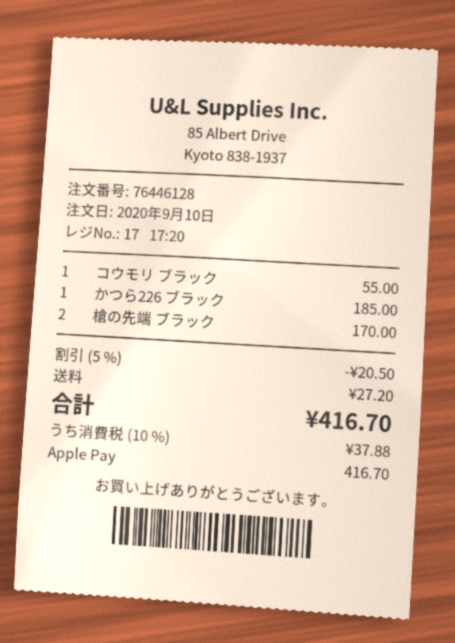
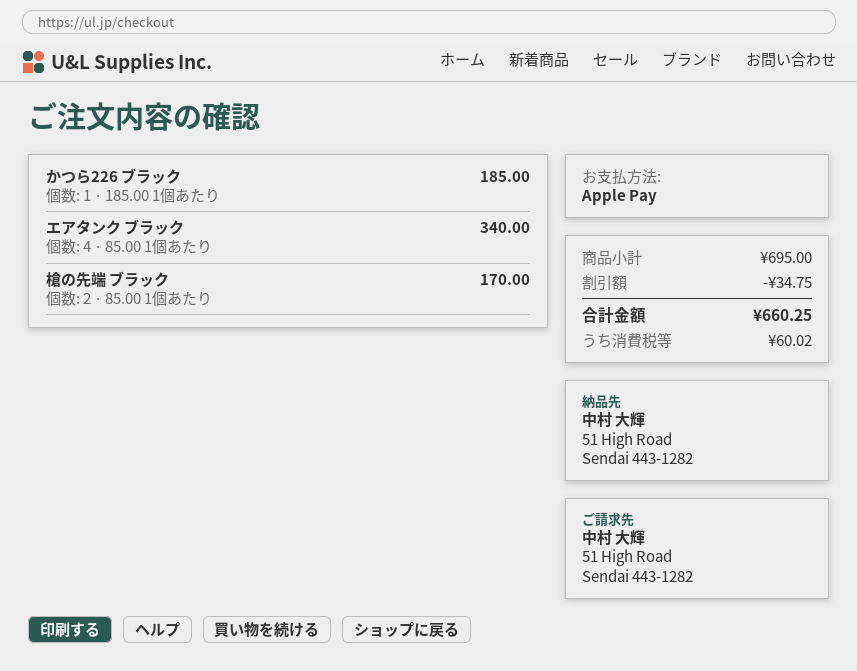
コウモリ ブラック: 1 for 55.00 -> none
エアタンク ブラック: none -> 4 for 340.00
discount: 20.50 -> 34.75
shipping: 27.20 -> none
tax: 37.88 -> 60.02
total: 416.70 -> 660.25

